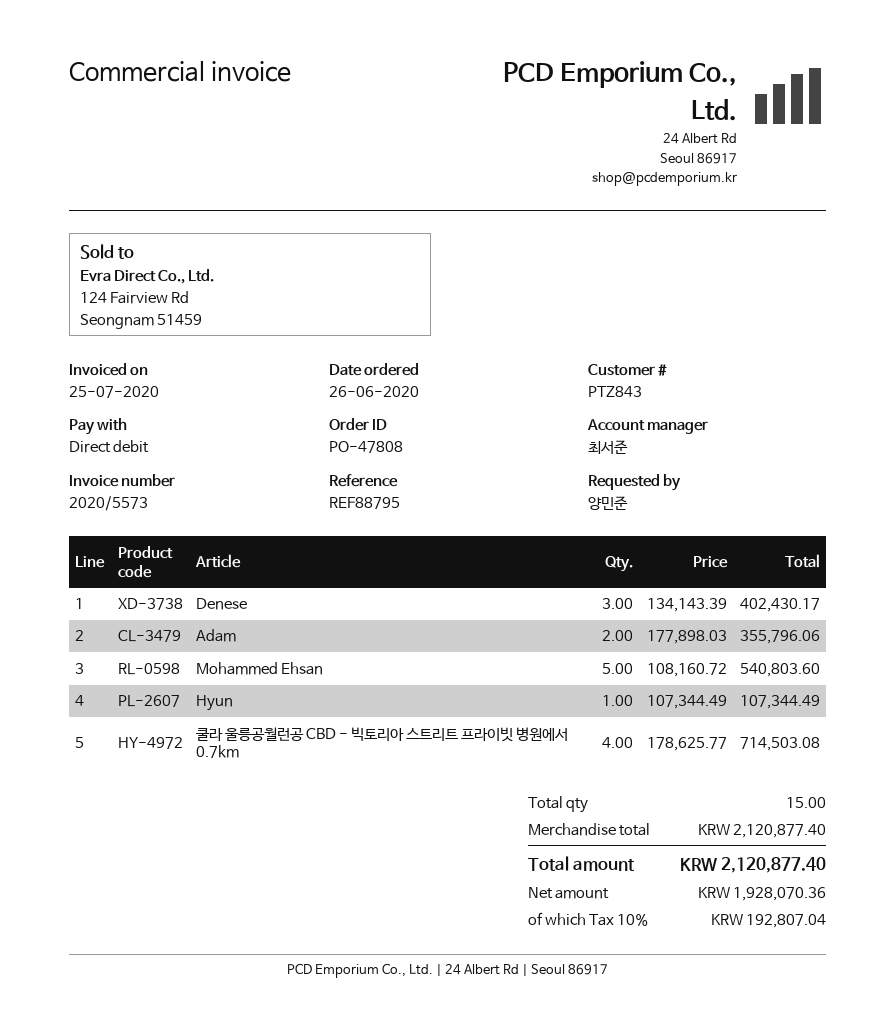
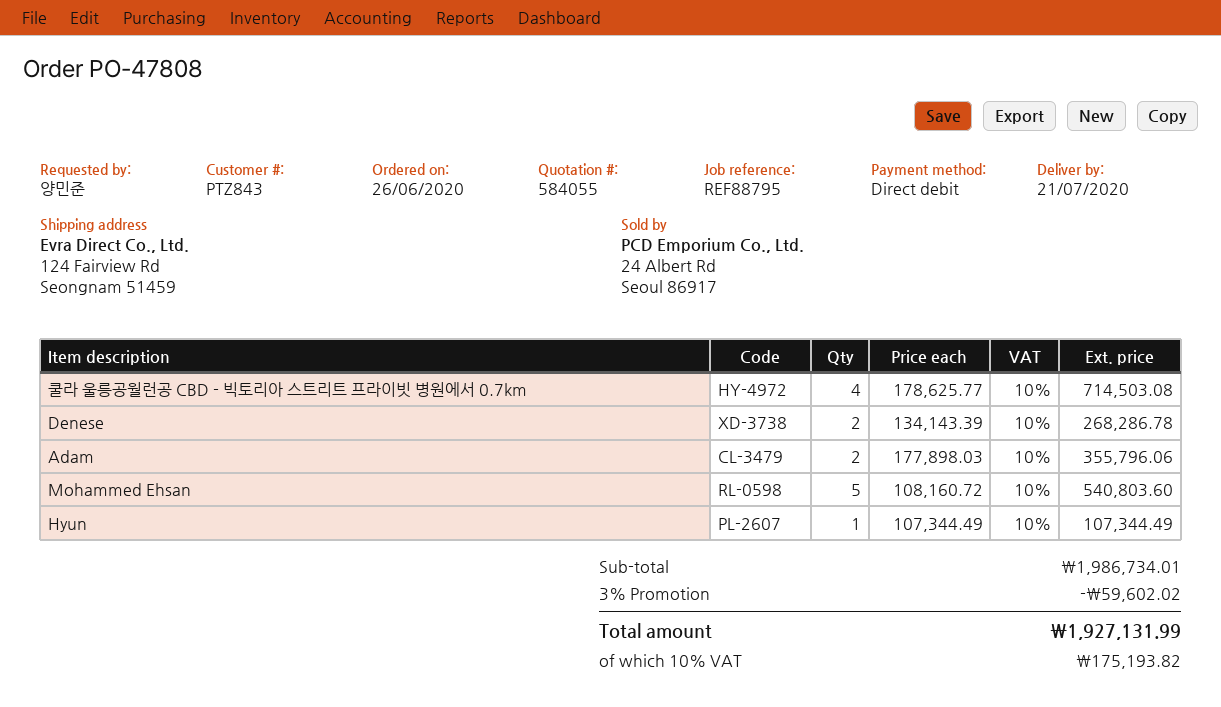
Denese: 3 x 134143.39 = 402430.17 -> 2 x 134143.39 = 268286.78
subtotal: 2120877.40 -> 1986734.01
discount: none -> 3% = 59602.02
tax: 10% = 192807.04 -> 10% = 175193.82
total: 2120877.40 -> 1927131.99

